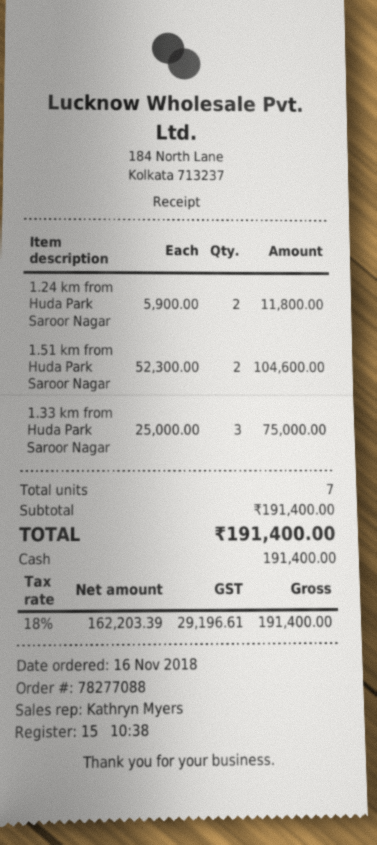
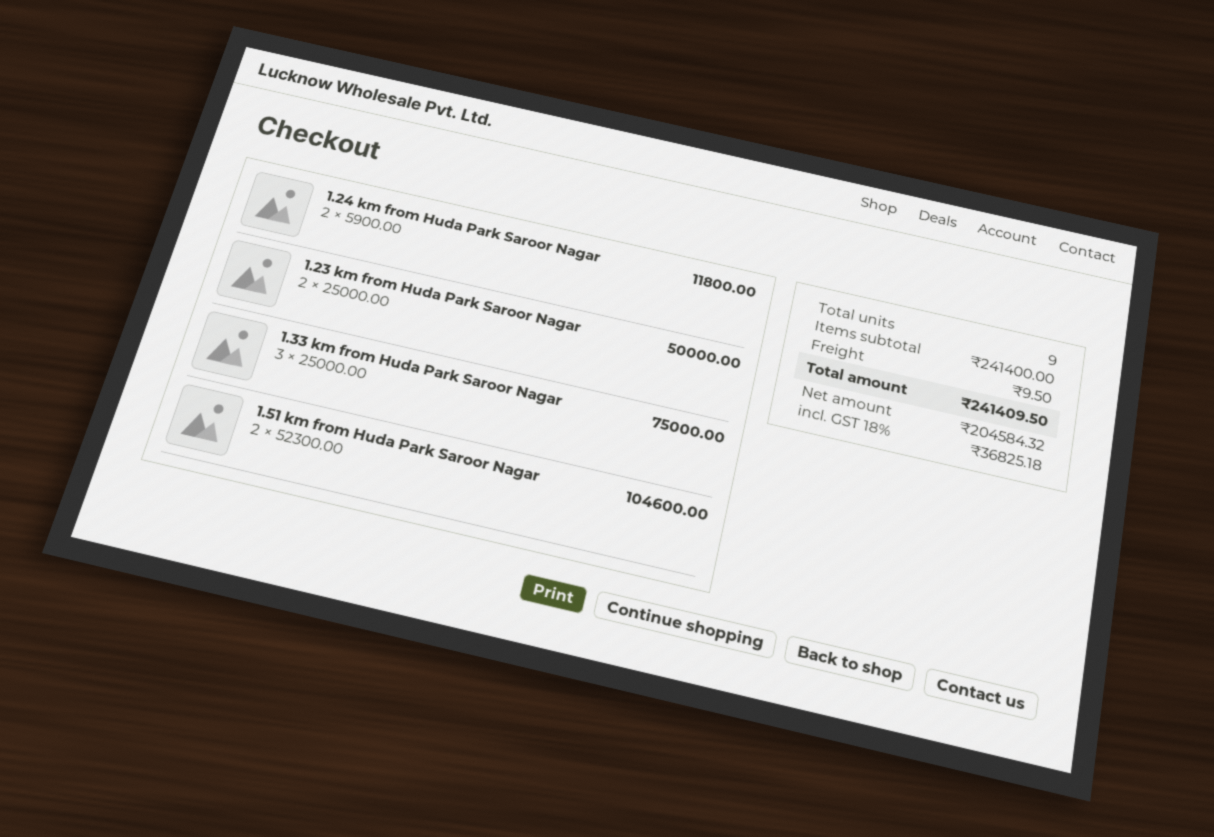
1.23 km from Huda Park Saroor Nagar: none -> 2 x 25000.00 = 50000.00
total quantity: 7 -> 9
subtotal: 191400.00 -> 241400.00
shipping: none -> 9.50
net: 162203.39 -> 204584.32
tax: 18% = 29196.61 -> 18% = 36825.18
total: 191400.00 -> 241409.50

